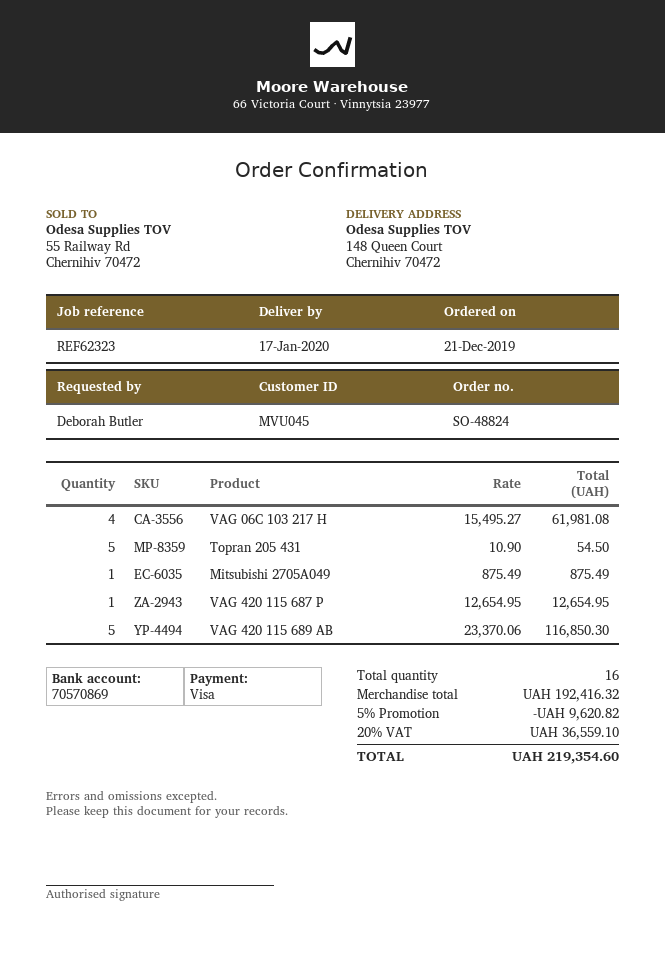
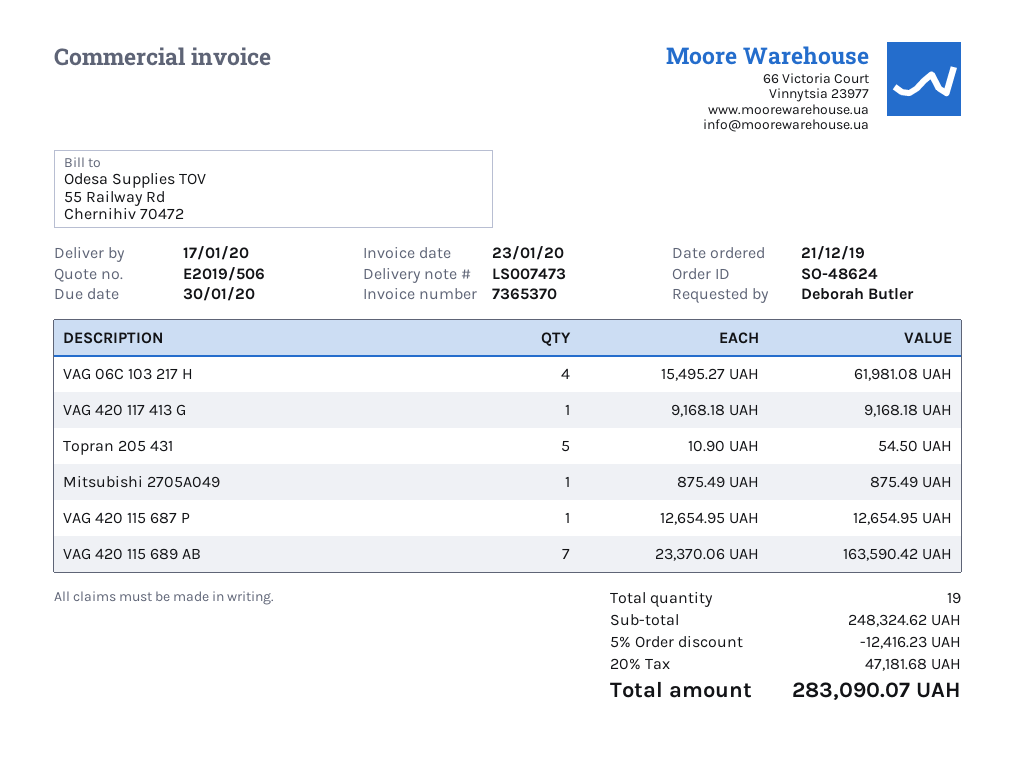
order number: SO-48824 -> SO-48624
VAG 420 115 689 AB: 5 x 23370.06 = 116850.30 -> 7 x 23370.06 = 163590.42
VAG 420 117 413 G: none -> 1 x 9168.18 = 9168.18
total quantity: 16 -> 19
subtotal: 192416.32 -> 248324.62
discount: 5% = 9620.82 -> 5% = 12416.23
tax: 20% = 36559.10 -> 20% = 47181.68
total: 219354.60 -> 283090.07

